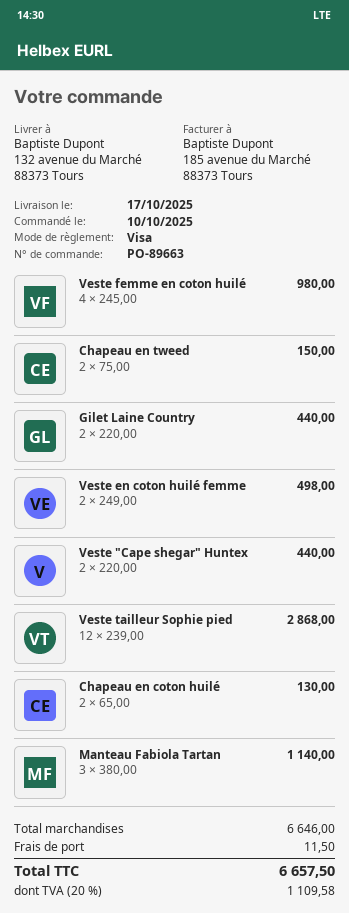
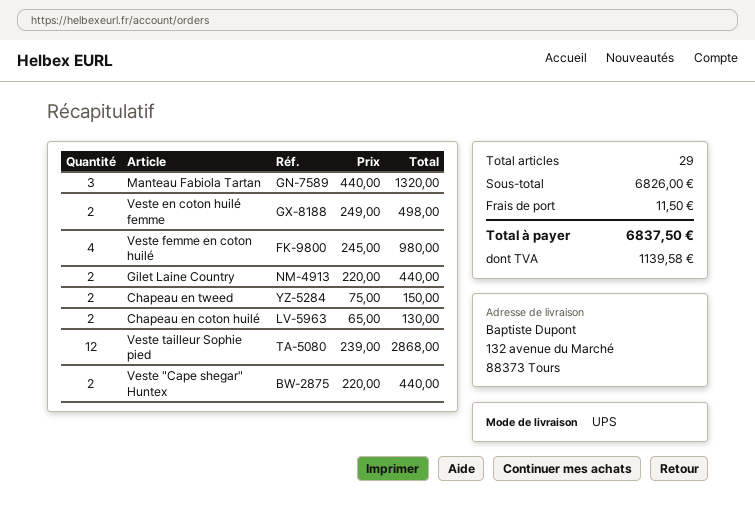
Manteau Fabiola Tartan: 3 x 380.00 = 1140.00 -> 3 x 440.00 = 1320.00
subtotal: 6646.00 -> 6826.00
tax: 1109.58 -> 1139.58
total: 6657.50 -> 6837.50

